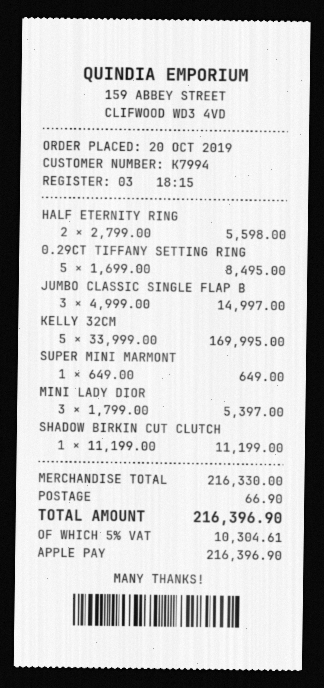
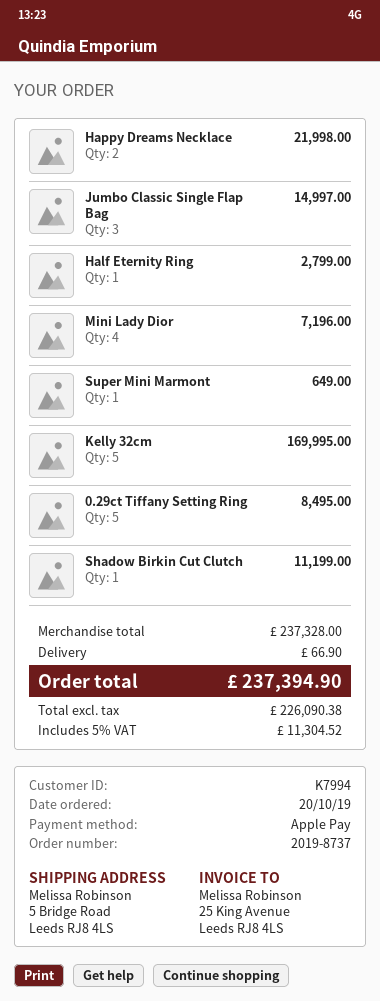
HALF ETERNITY RING: 2 for 5598.00 -> 1 for 2799.00
MINI LADY DIOR: 3 for 5397.00 -> 4 for 7196.00
Happy Dreams Necklace: none -> 2 for 21998.00
subtotal: 216330.00 -> 237328.00
tax: 5% = 10304.61 -> 5% = 11304.52
total: 216396.90 -> 237394.90

